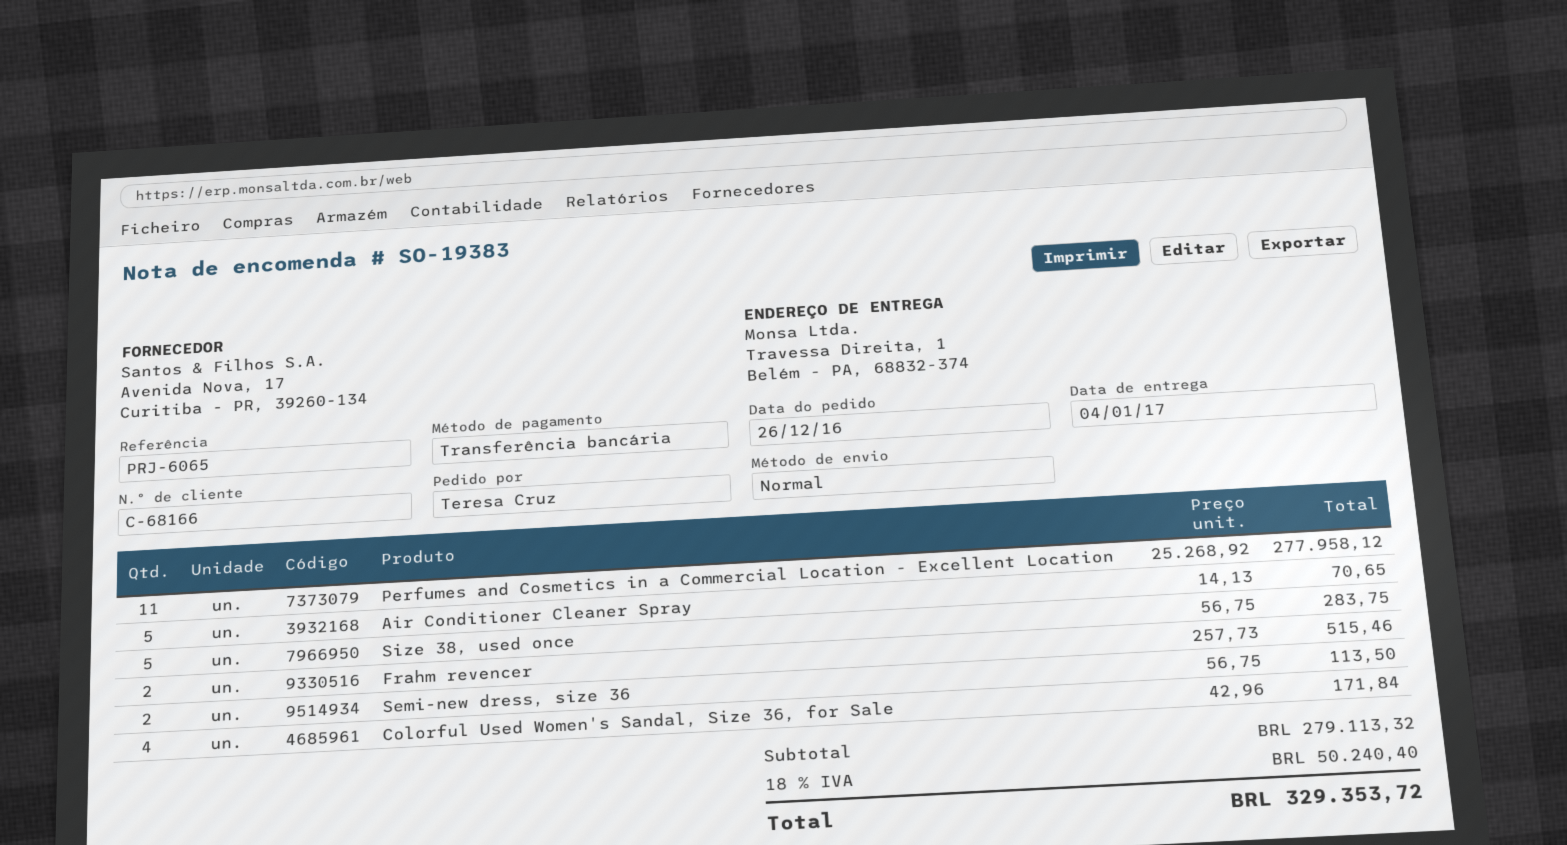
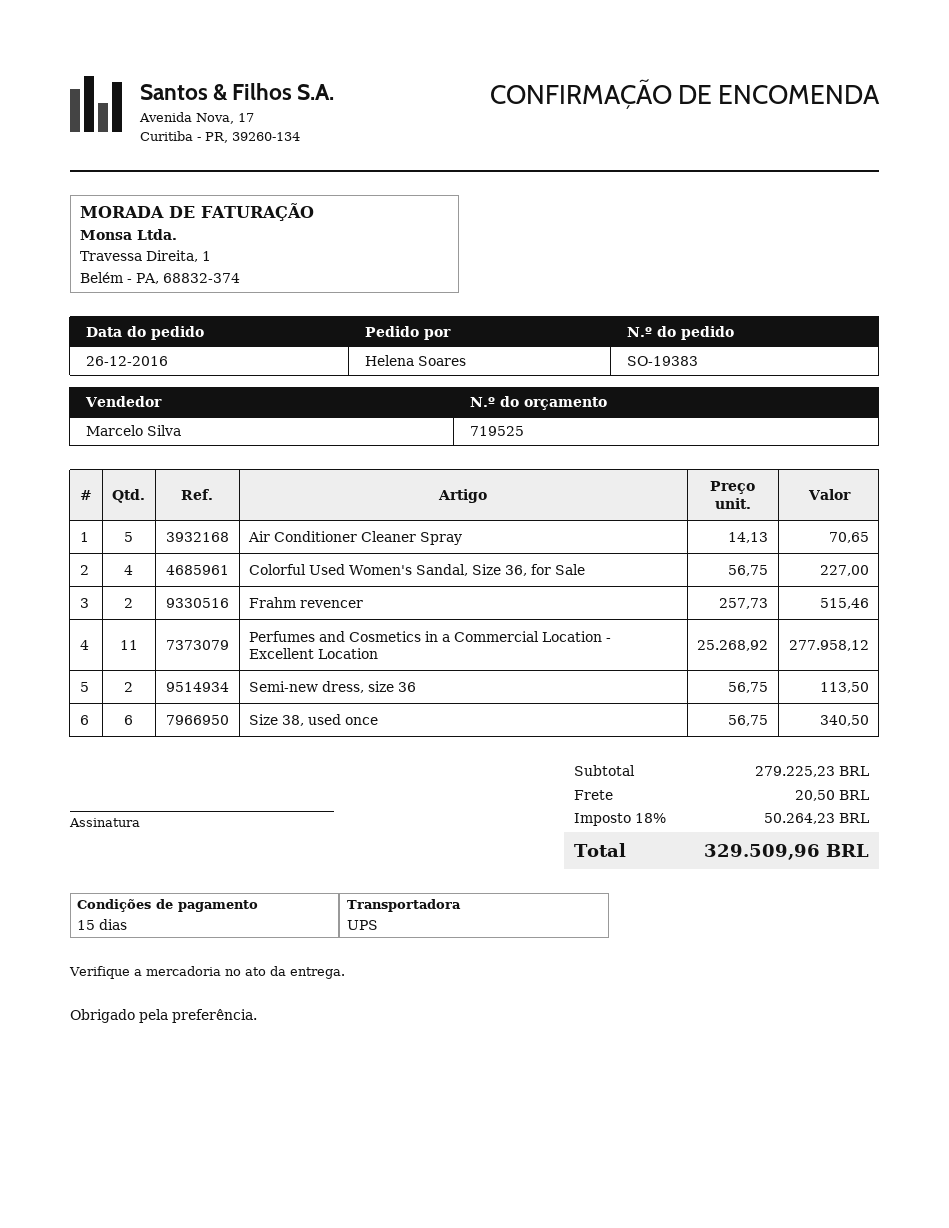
ordered by: Teresa Cruz -> Helena Soares
shipping method: standard -> UPS
Size 38, used once: 5 x 56.75 = 283.75 -> 6 x 56.75 = 340.50
Colorful Used Women's Sandal, Size 36, for Sale: 4 x 42.96 = 171.84 -> 4 x 56.75 = 227.00
subtotal: 279113.32 -> 279225.23
shipping: none -> 20.50
tax: 18% = 50240.40 -> 18% = 50264.23
total: 329353.72 -> 329509.96

